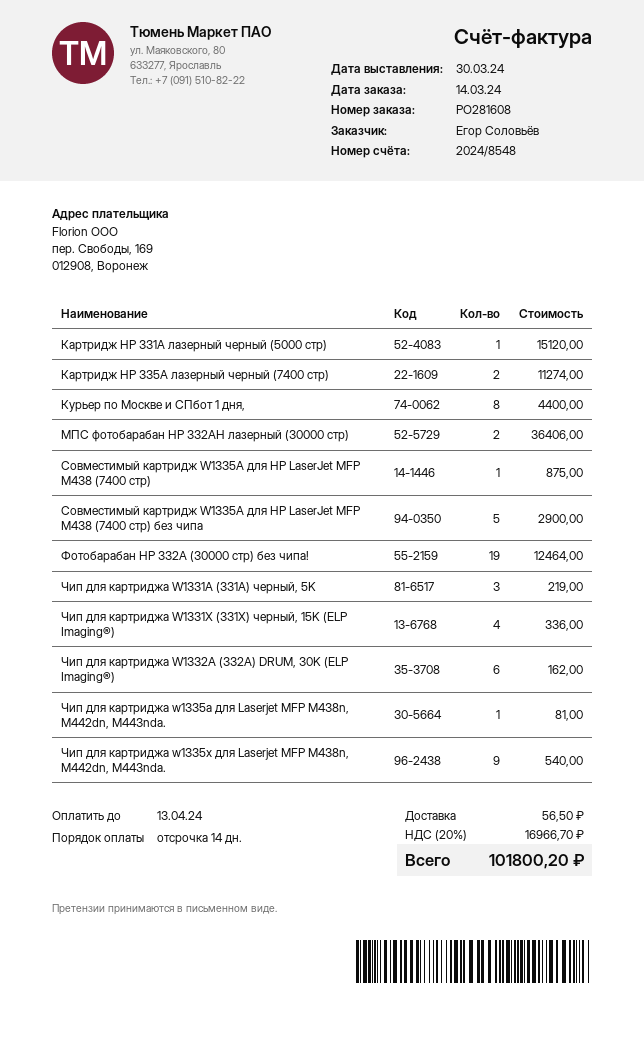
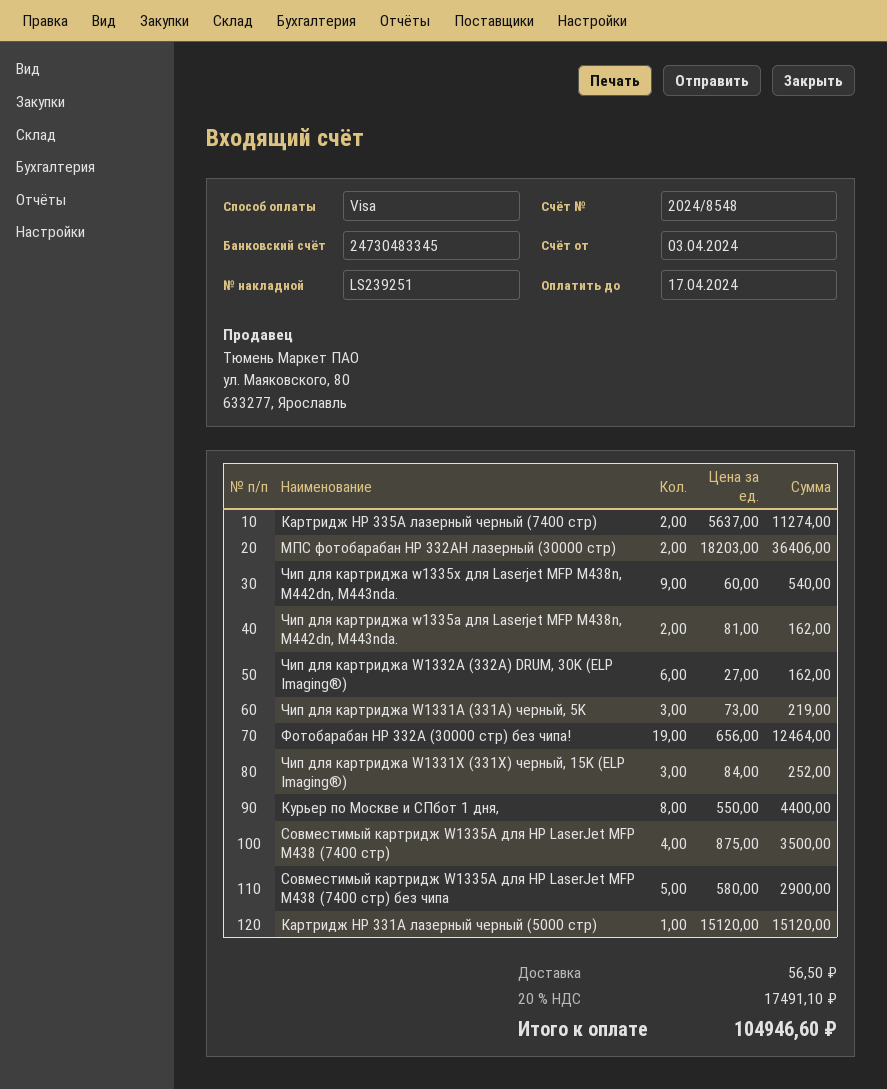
invoice date: 2024-03-30 -> 2024-04-03
due date: 2024-04-13 -> 2024-04-17
Совместимый картридж W1335A для HP LaserJet MFP M438 (7400 стр): 1 for 875.00 -> 4 for 3500.00
Чип для картриджа W1331X (331X) черный, 15K (ELP Imaging®): 4 for 336.00 -> 3 for 252.00
Чип для картриджа w1335a для Laserjet MFP M438n, M442dn, M443nda.: 1 for 81.00 -> 2 for 162.00
tax: 20% = 16966.70 -> 20% = 17491.10
total: 101800.20 -> 104946.60

